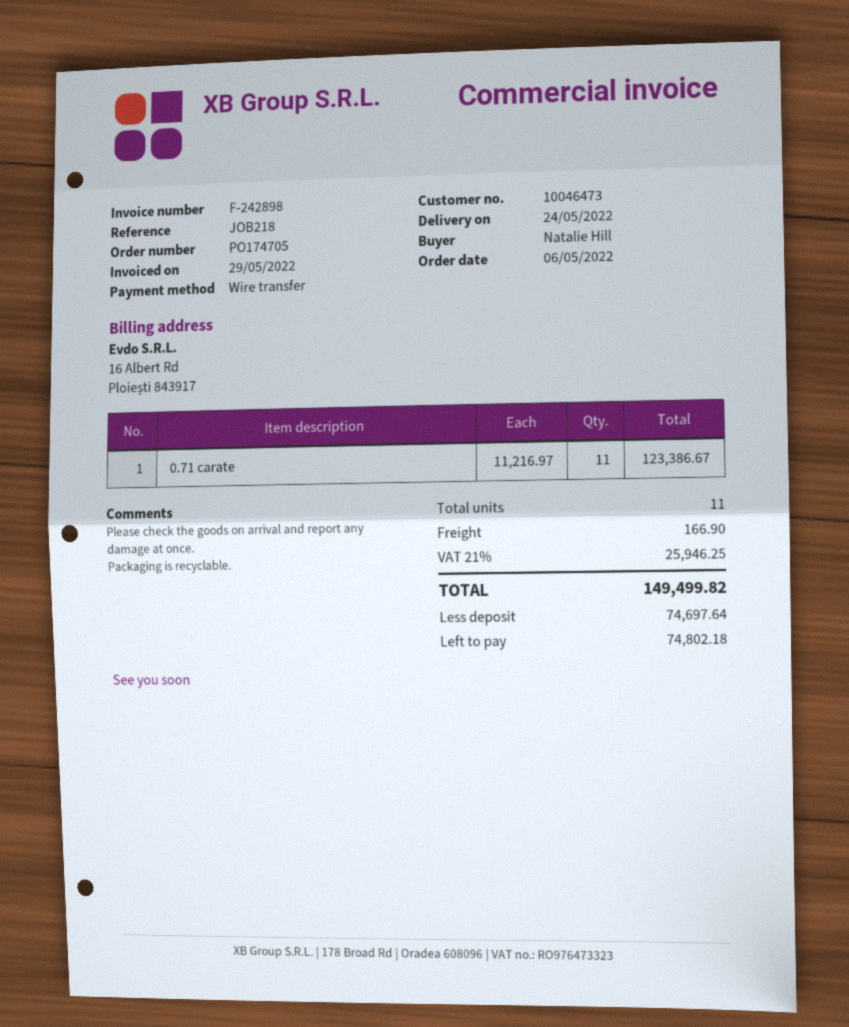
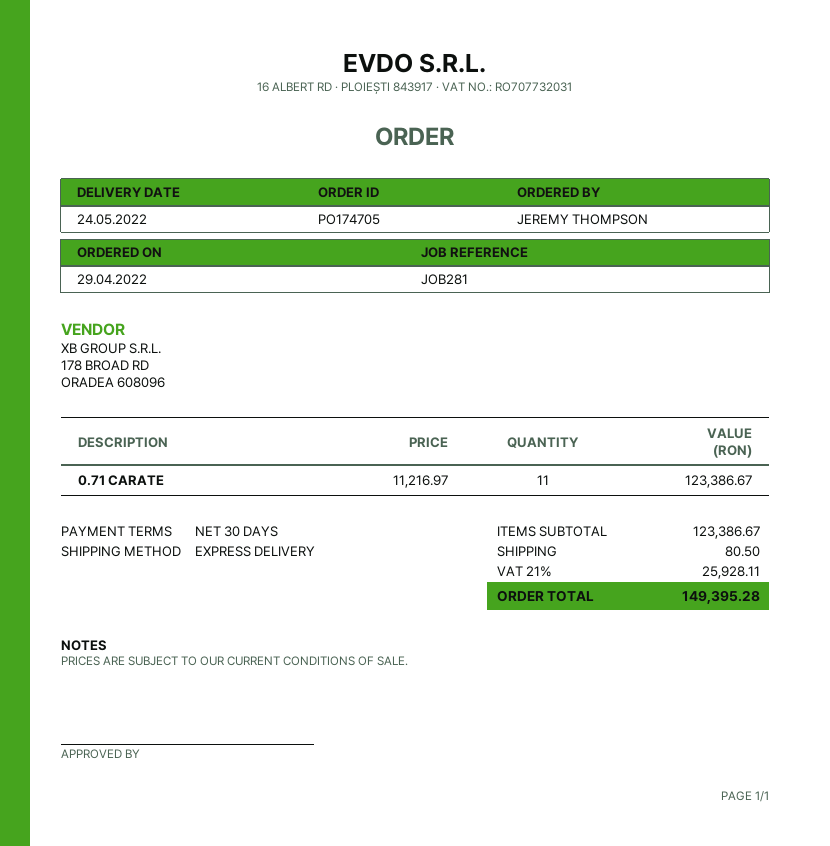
order date: 2022-05-06 -> 2022-04-29
reference: JOB218 -> JOB281
ordered by: Natalie Hill -> JEREMY THOMPSON
shipping: 166.90 -> 80.50
tax: 21% = 25946.25 -> 21% = 25928.11
total: 149499.82 -> 149395.28

